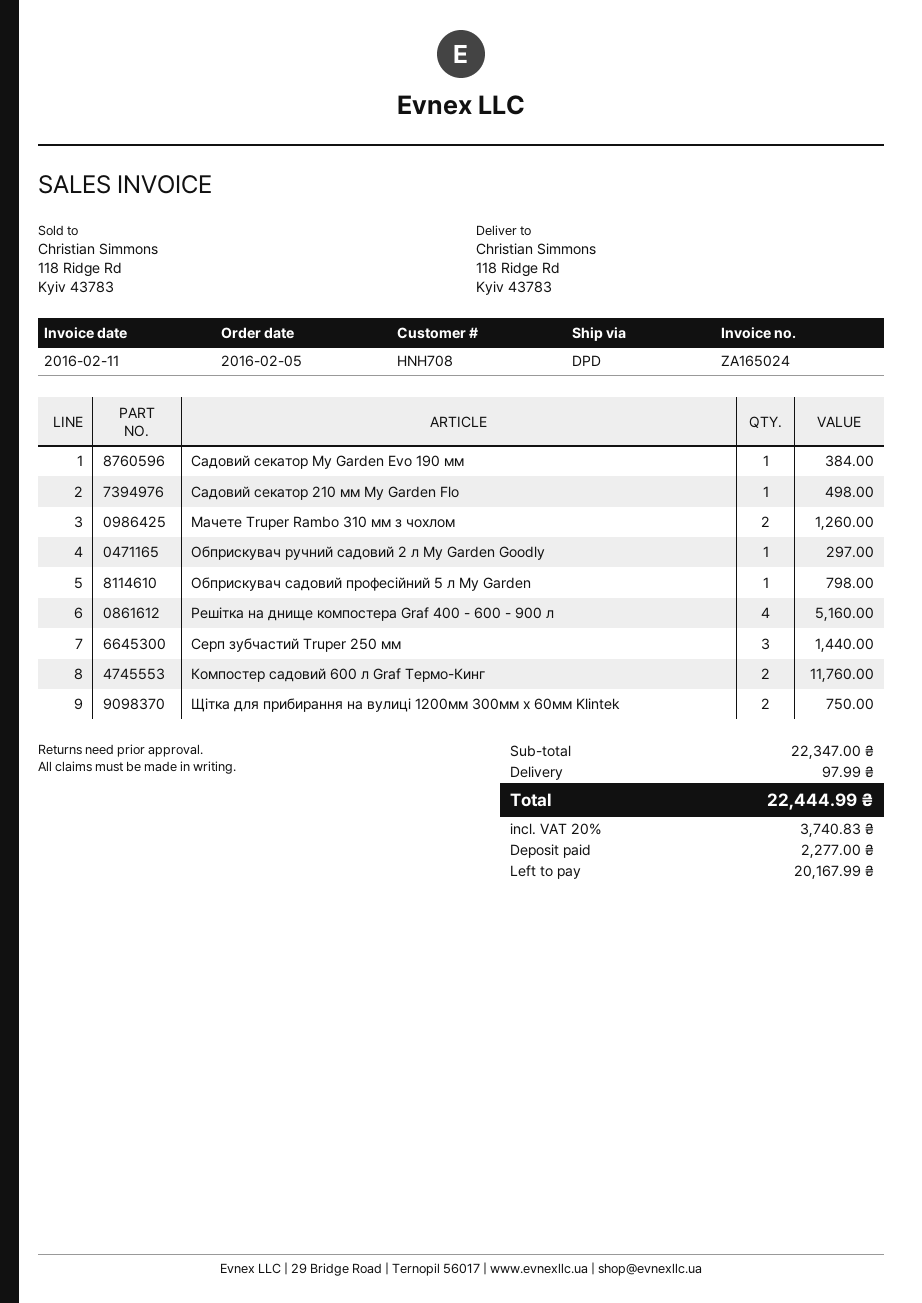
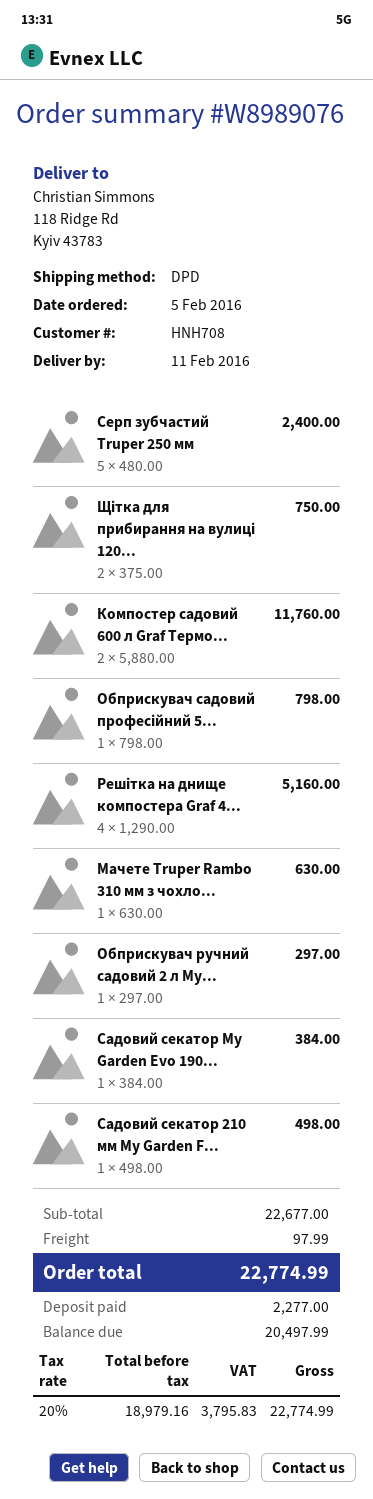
Мачете Truper Rambo 310 мм з чохлом: 2 for 1260.00 -> 1 for 630.00
Серп зубчастий Truper 250 мм: 3 for 1440.00 -> 5 for 2400.00
subtotal: 22347.00 -> 22677.00
tax: 20% = 3740.83 -> 20% = 3795.83
total: 22444.99 -> 22774.99
balance: 20167.99 -> 20497.99

